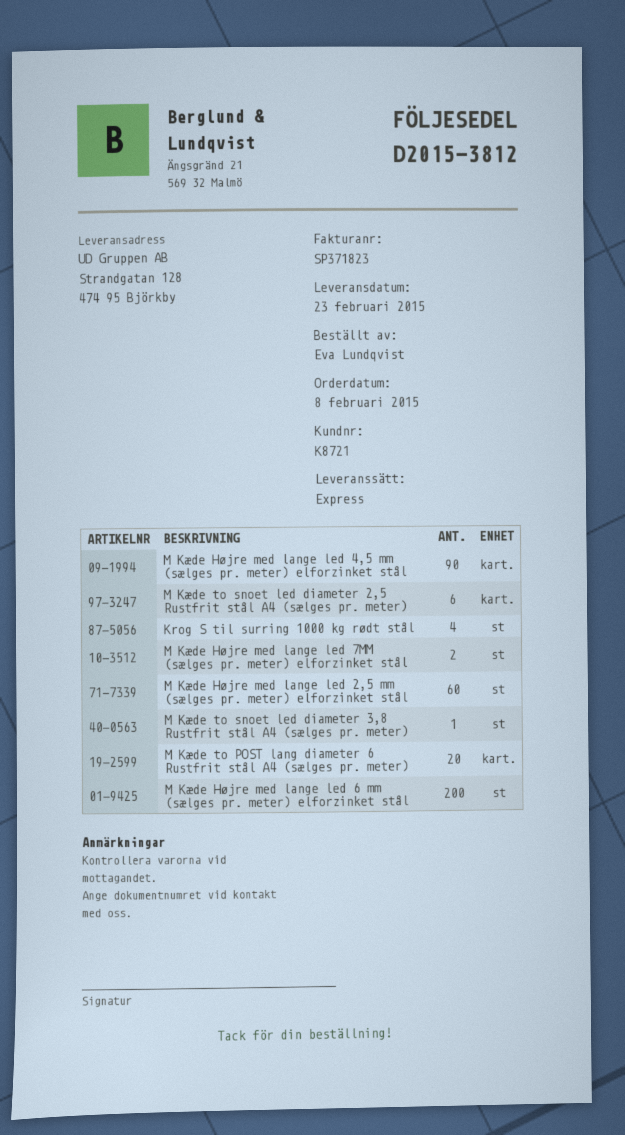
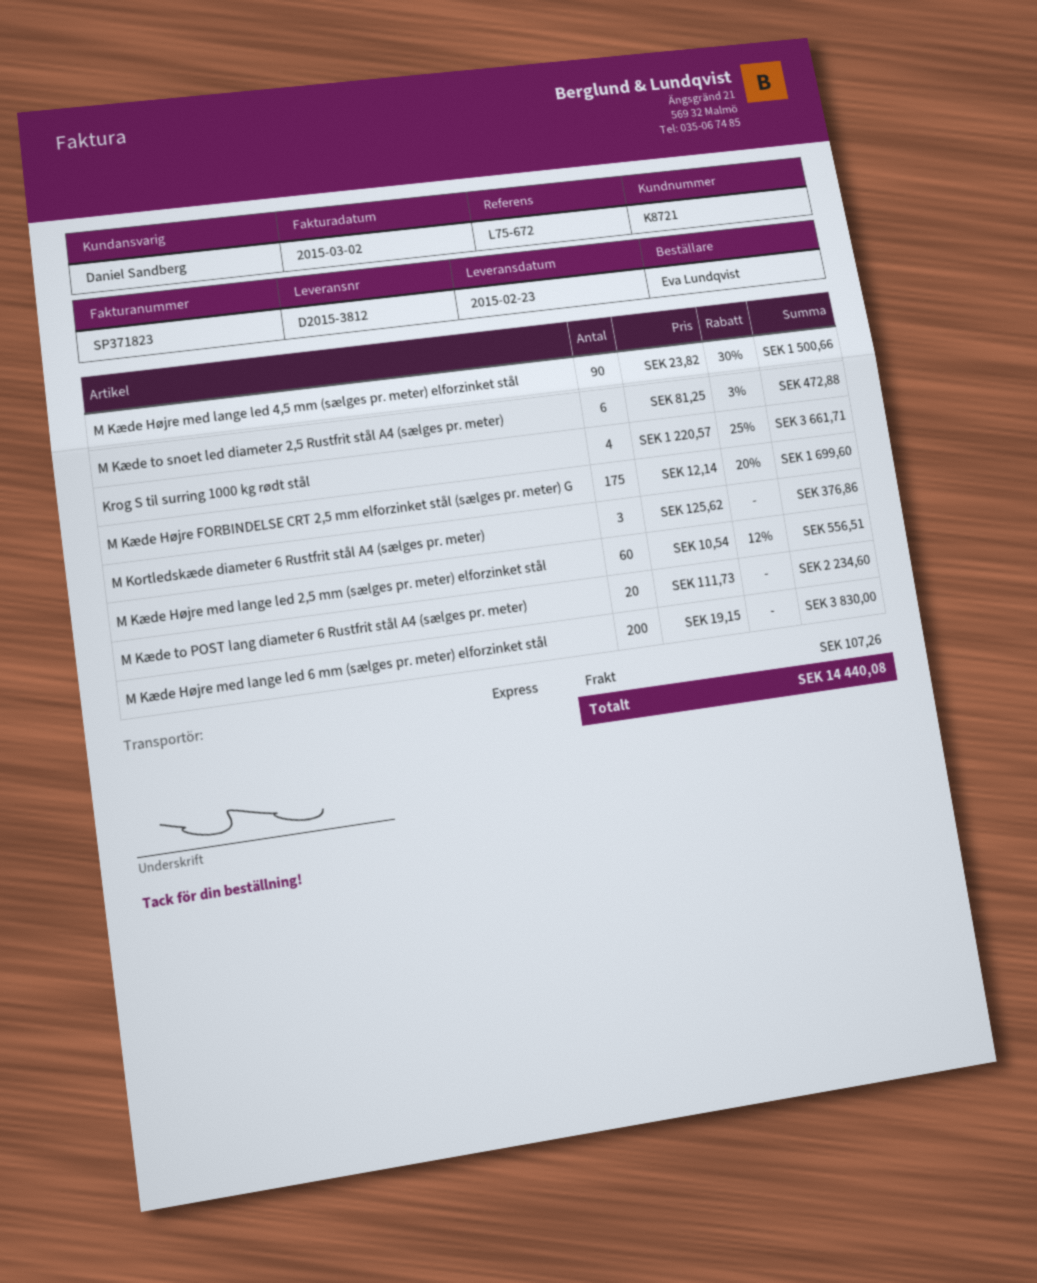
M Kæde Højre med lange led 7MM (sælges pr. meter) elforzinket stål: 2 -> none
M Kæde to snoet led diameter 3,8 Rustfrit stål A4 (sælges pr. meter): 1 -> none
M Kæde Højre FORBINDELSE CRT 2,5 mm elforzinket stål (sælges pr. meter) G: none -> 175
M Kortledskæde diameter 6 Rustfrit stål A4 (sælges pr. meter): none -> 3

